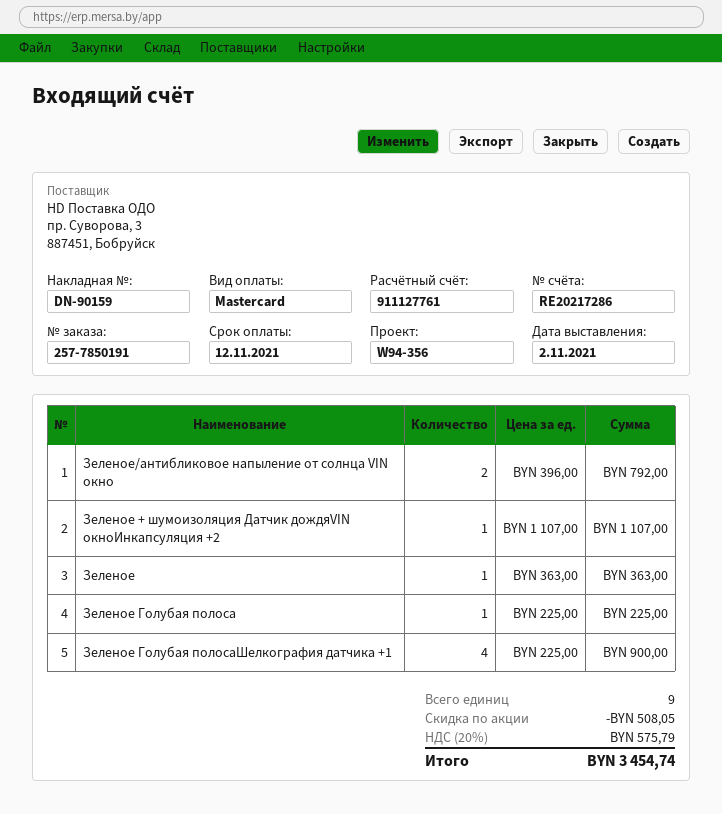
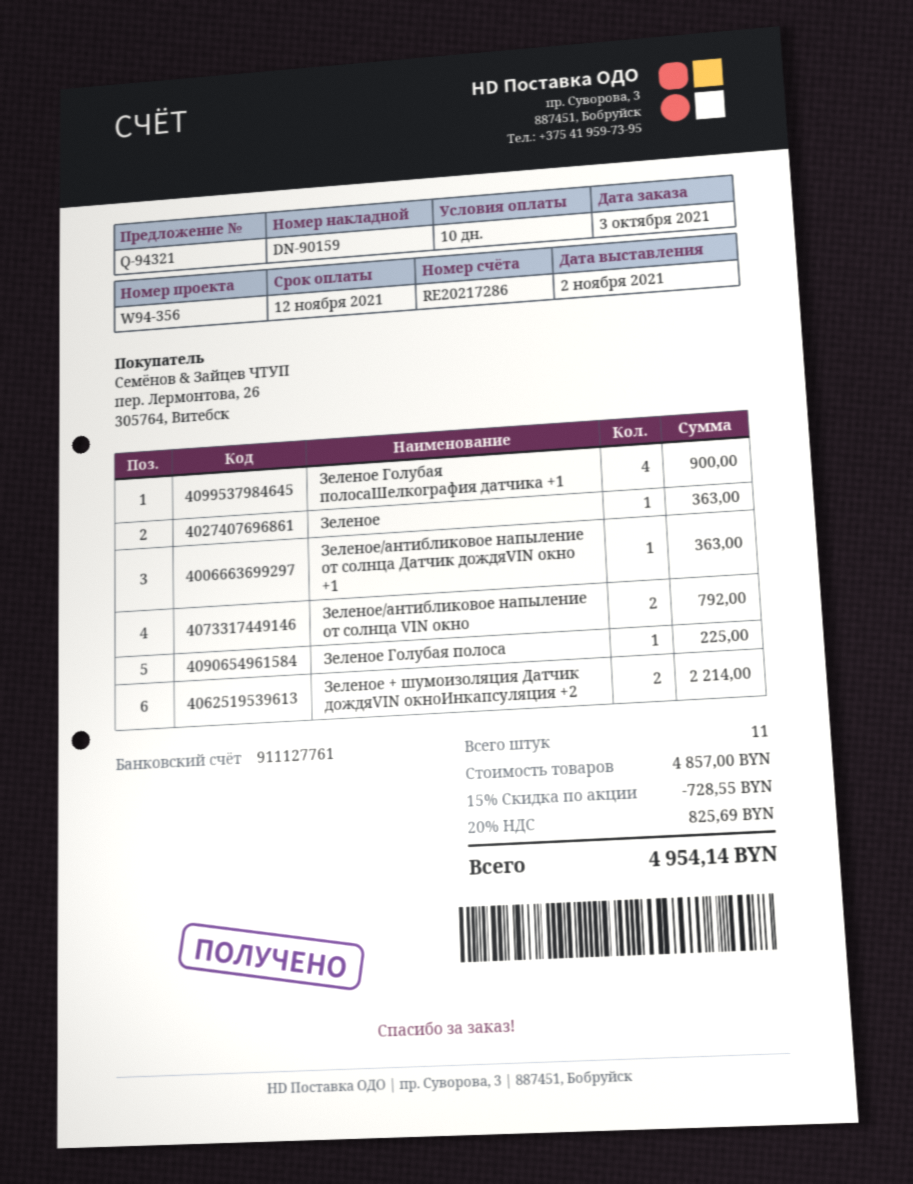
Зеленое + шумоизоляция Датчик дождяVIN окноИнкапсуляция +2: 1 for 1107.00 -> 2 for 2214.00
Зеленое/антибликовое напыление от солнца Датчик дождяVIN окно +1: none -> 1 for 363.00
total quantity: 9 -> 11
discount: 508.05 -> 728.55
tax: 20% = 575.79 -> 20% = 825.69
total: 3454.74 -> 4954.14

